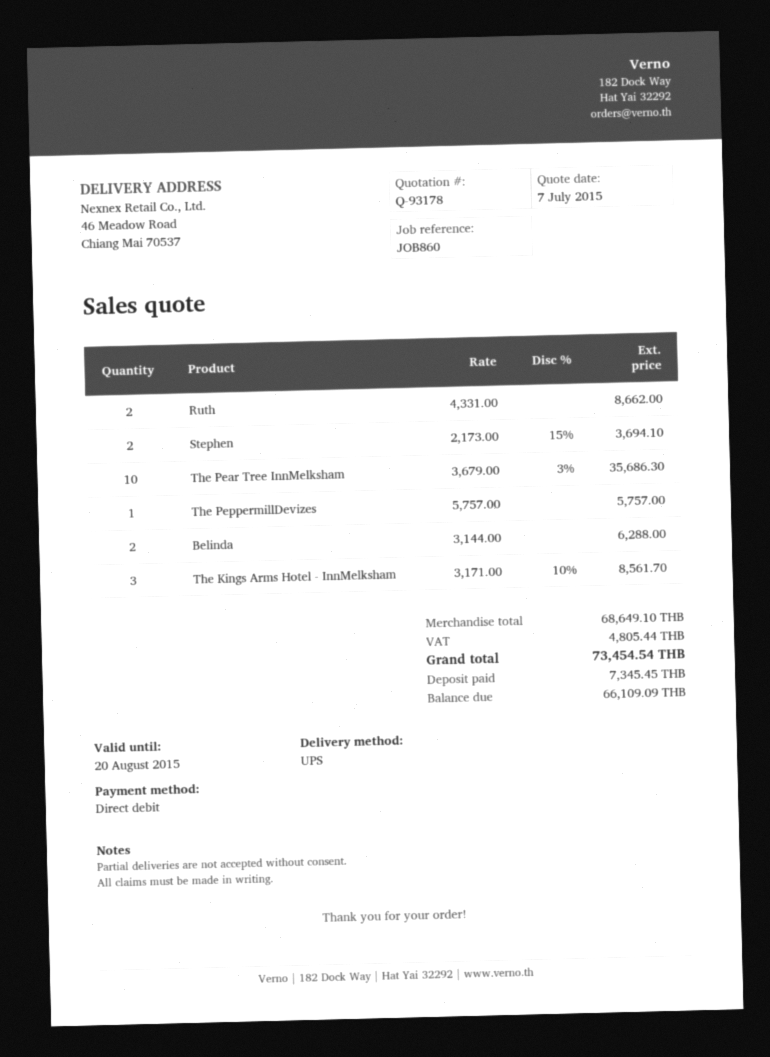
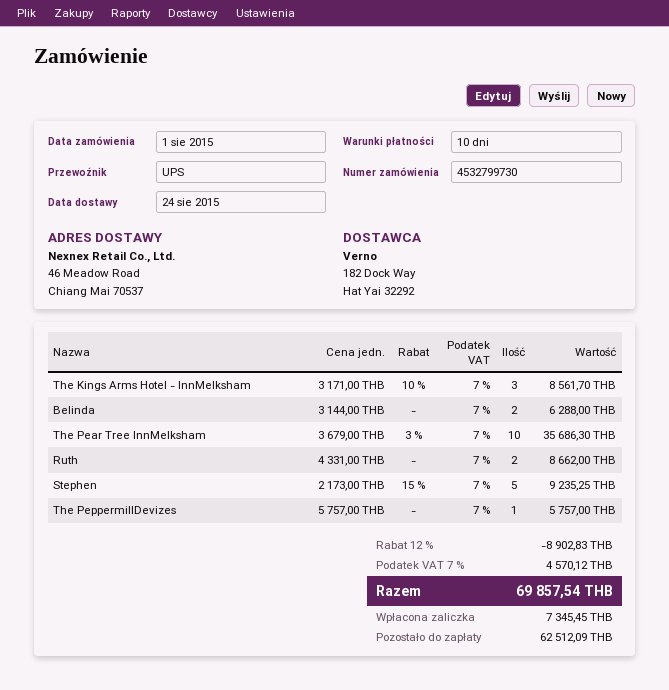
Stephen: 2 x 2173.00 - 15% = 3694.10 -> 5 x 2173.00 - 15% = 9235.25
discount: none -> 12% = 8902.83
tax: 4805.44 -> 4570.12
total: 73454.54 -> 69857.54
balance: 66109.09 -> 62512.09

